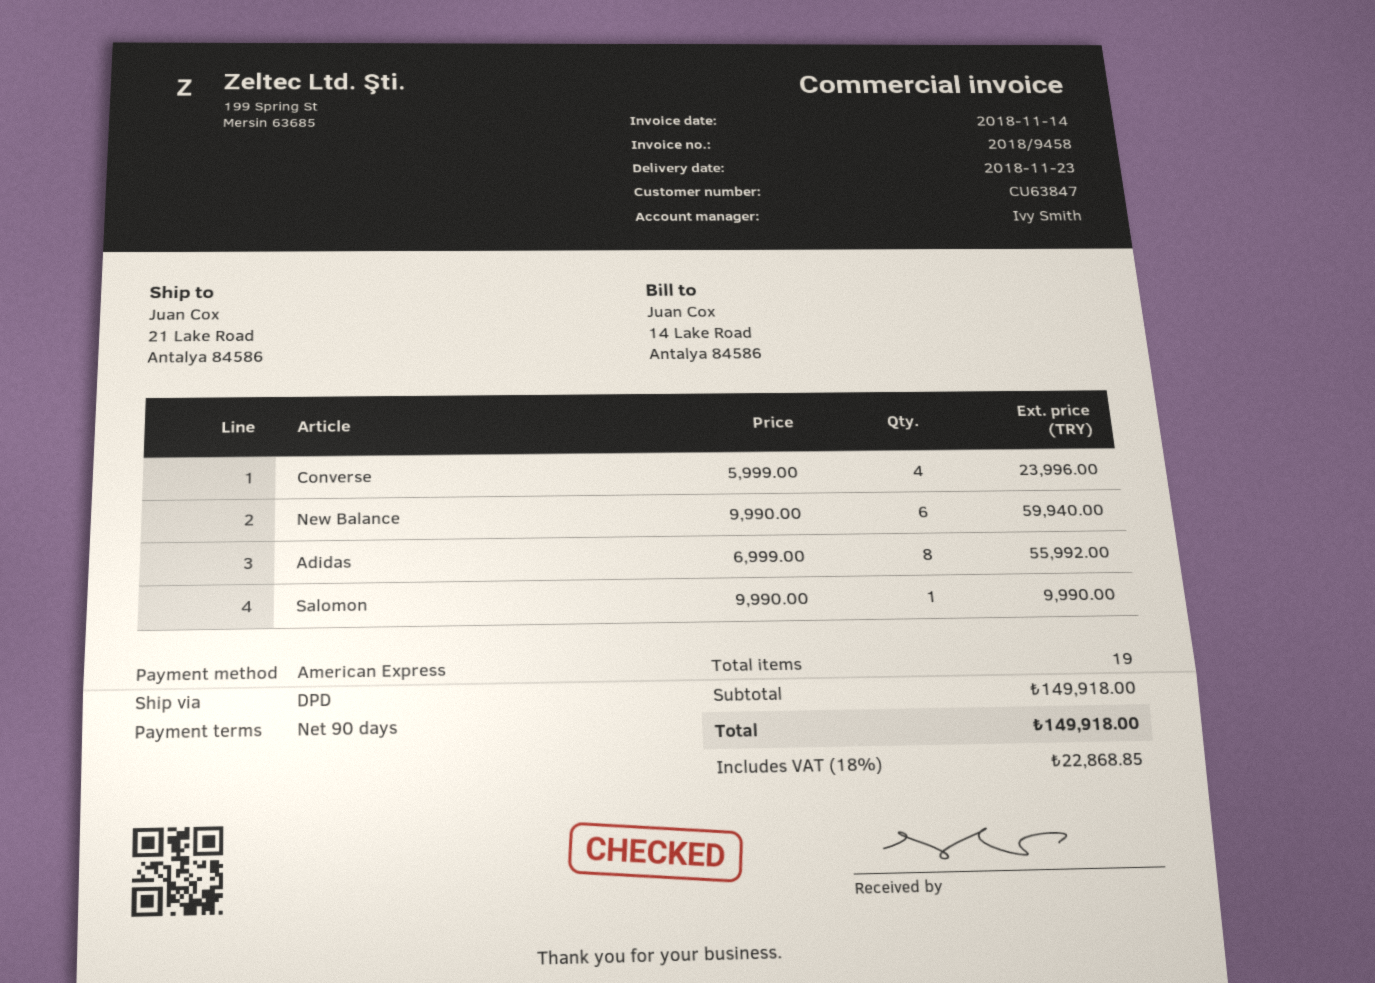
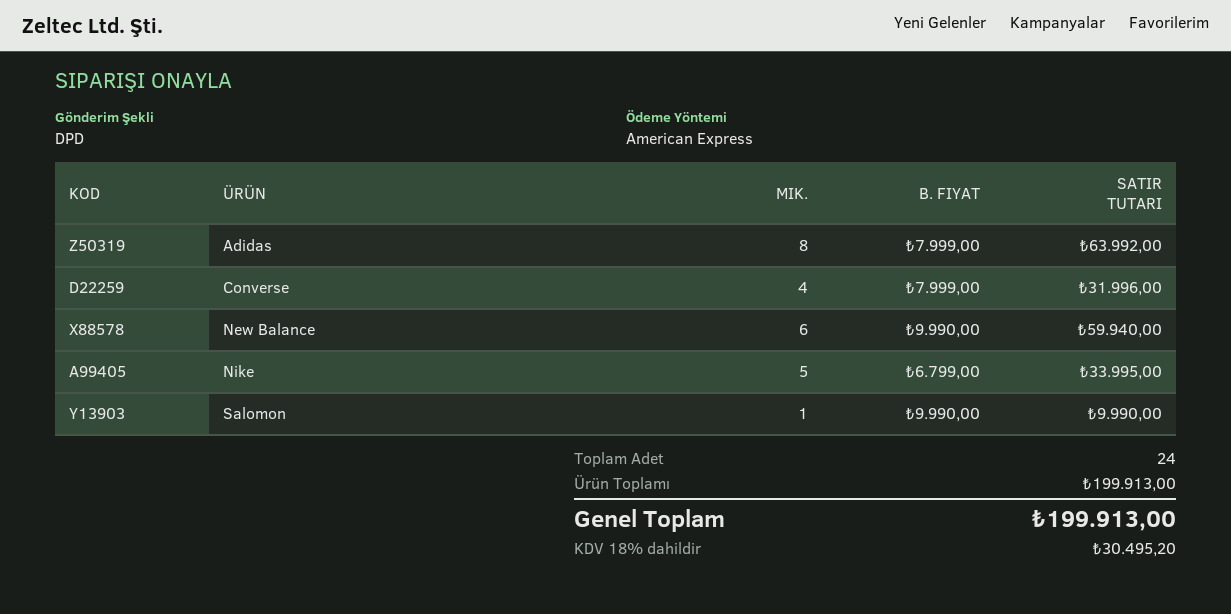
Converse: 4 x 5999.00 = 23996.00 -> 4 x 7999.00 = 31996.00
Adidas: 8 x 6999.00 = 55992.00 -> 8 x 7999.00 = 63992.00
Nike: none -> 5 x 6799.00 = 33995.00
total quantity: 19 -> 24
subtotal: 149918.00 -> 199913.00
tax: 18% = 22868.85 -> 18% = 30495.20
total: 149918.00 -> 199913.00

